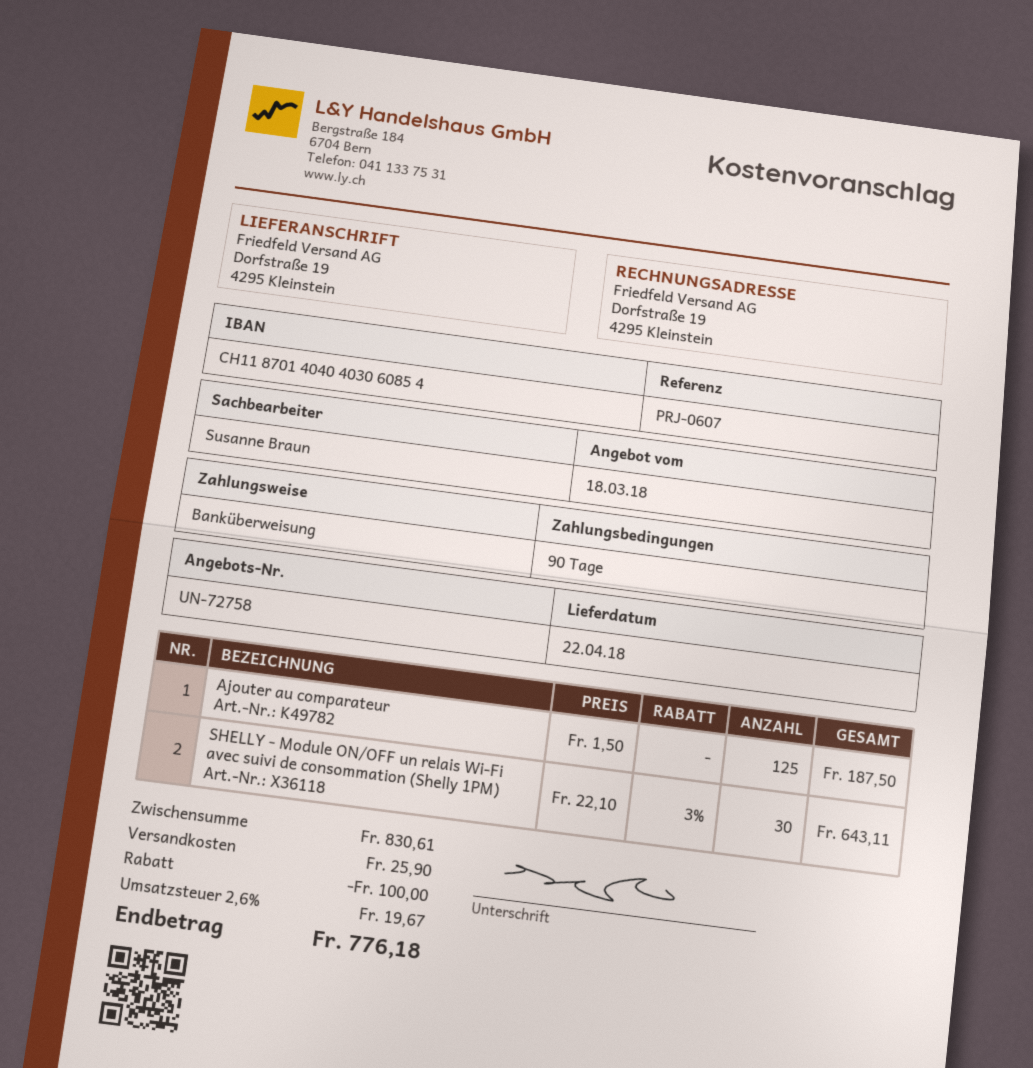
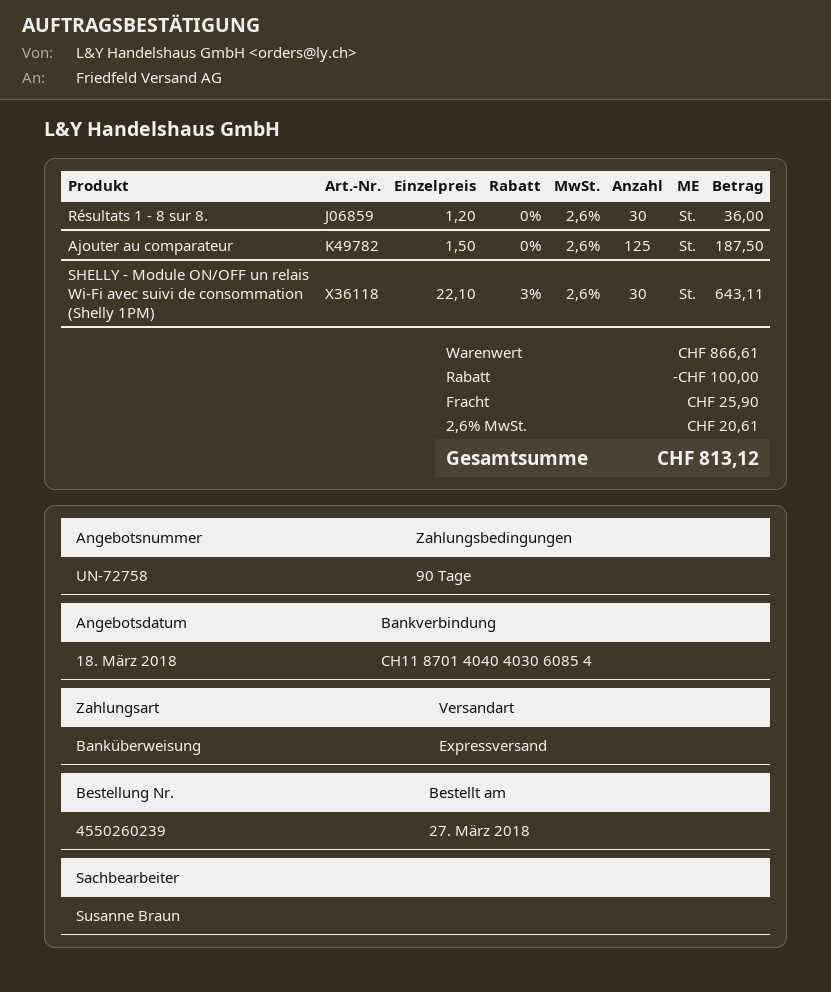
Résultats 1 - 8 sur 8.: none -> 30 x 1.20 = 36.00
subtotal: 830.61 -> 866.61
tax: 2.6% = 19.67 -> 2.6% = 20.61
total: 776.18 -> 813.12

